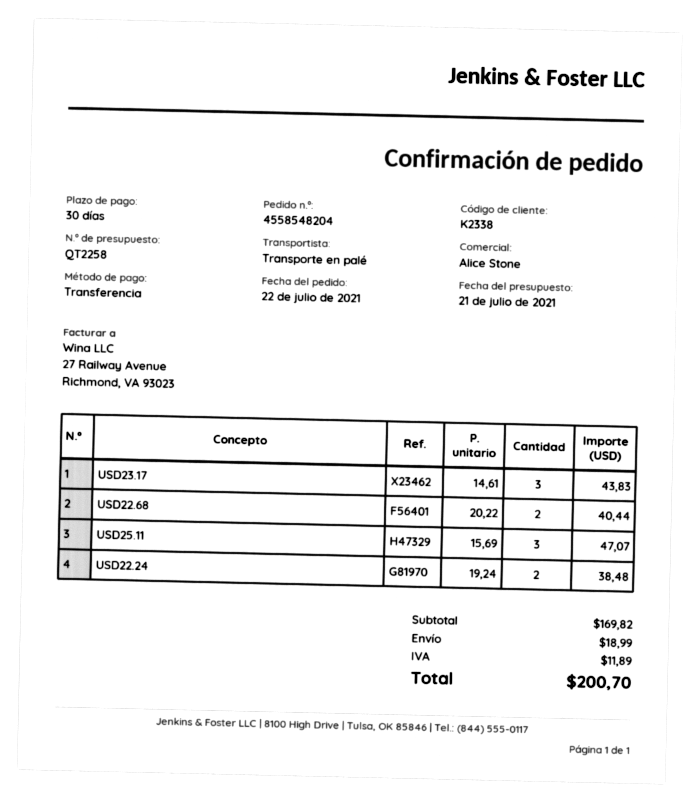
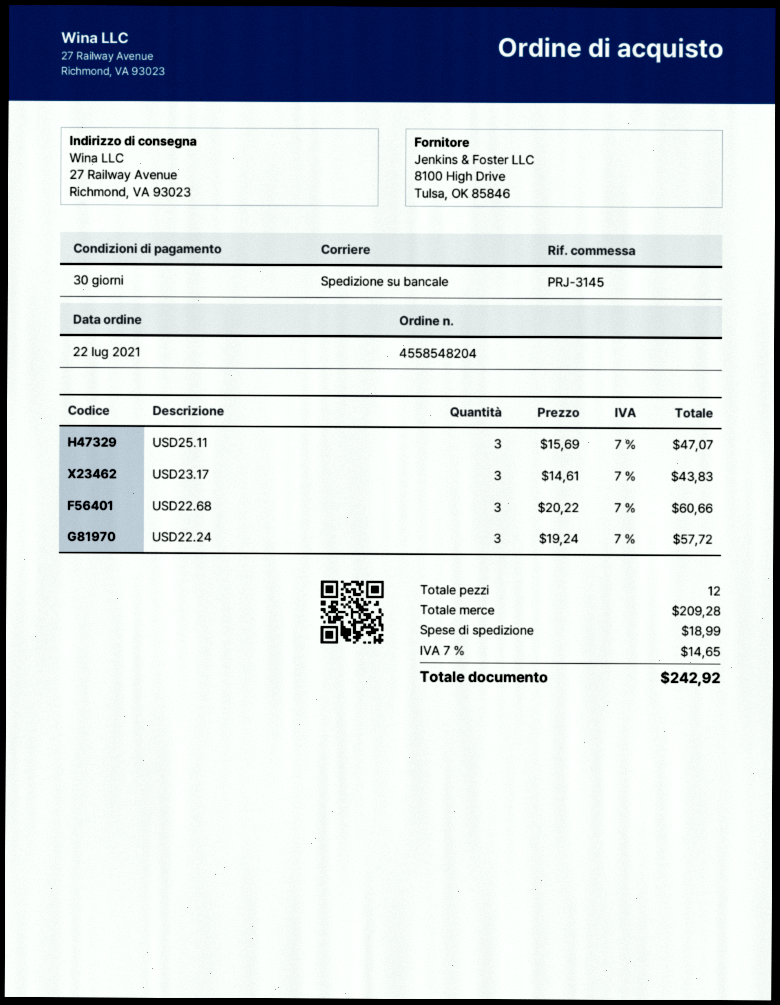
USD22.68: 2 x 20.22 = 40.44 -> 3 x 20.22 = 60.66
USD22.24: 2 x 19.24 = 38.48 -> 3 x 19.24 = 57.72
subtotal: 169.82 -> 209.28
tax: 11.89 -> 14.65
total: 200.70 -> 242.92

